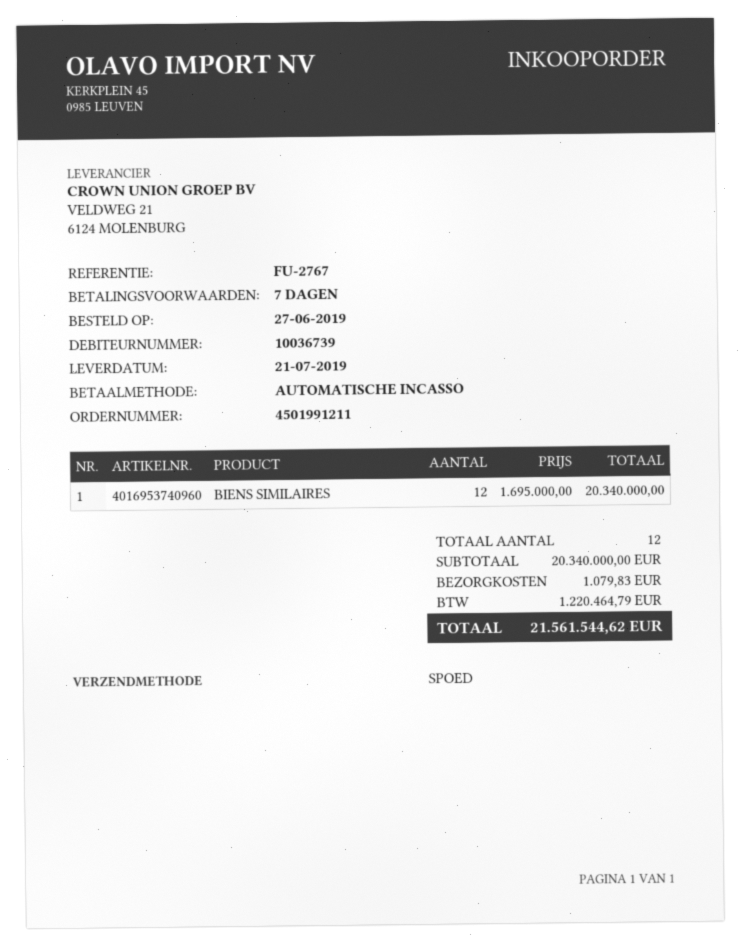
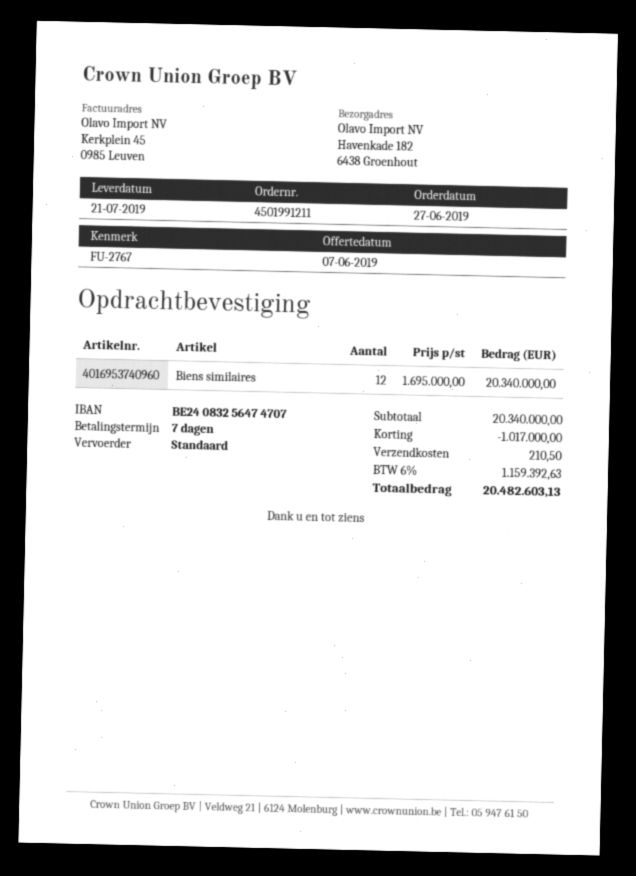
shipping method: express -> standard
discount: none -> 1017000.00
shipping: 1079.83 -> 210.50
tax: 1220464.79 -> 1159392.63
total: 21561544.62 -> 20482603.13

